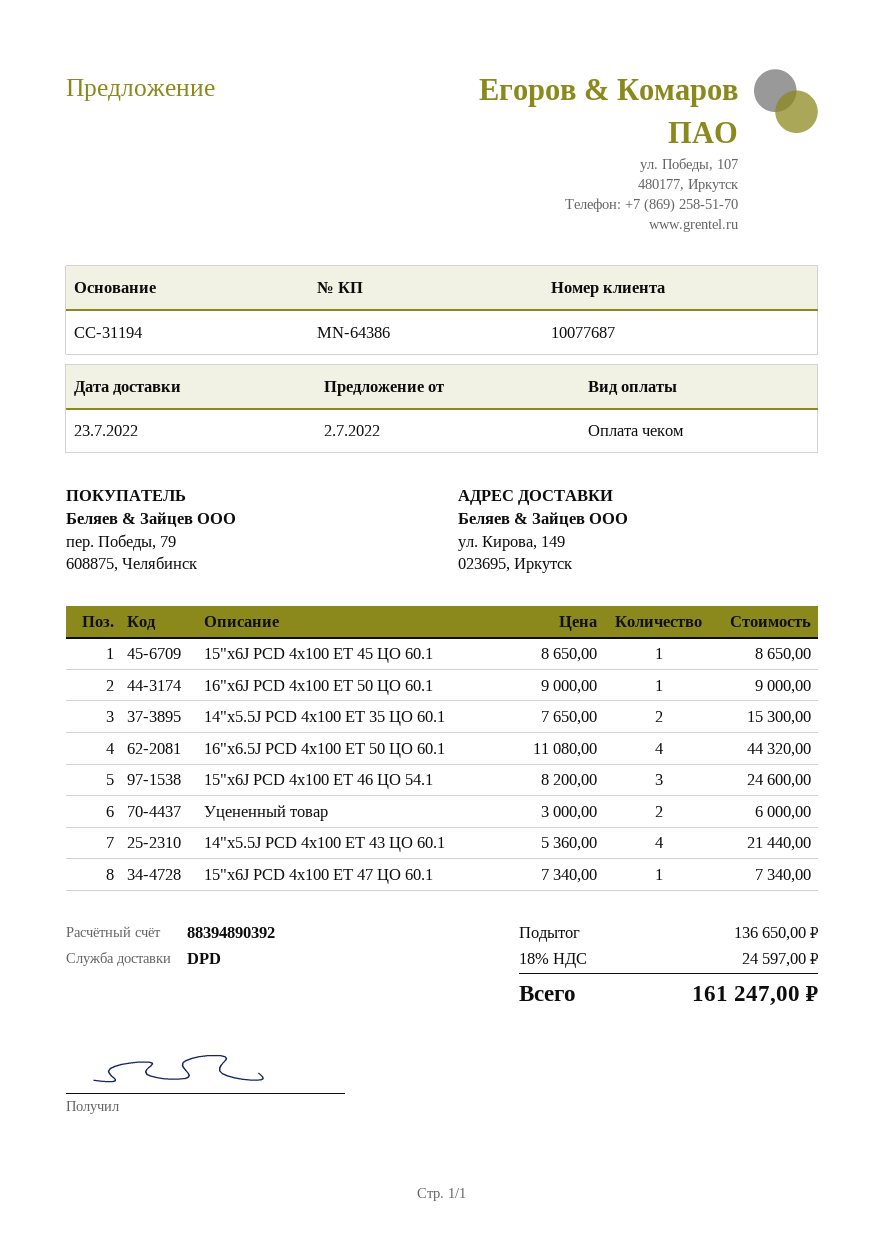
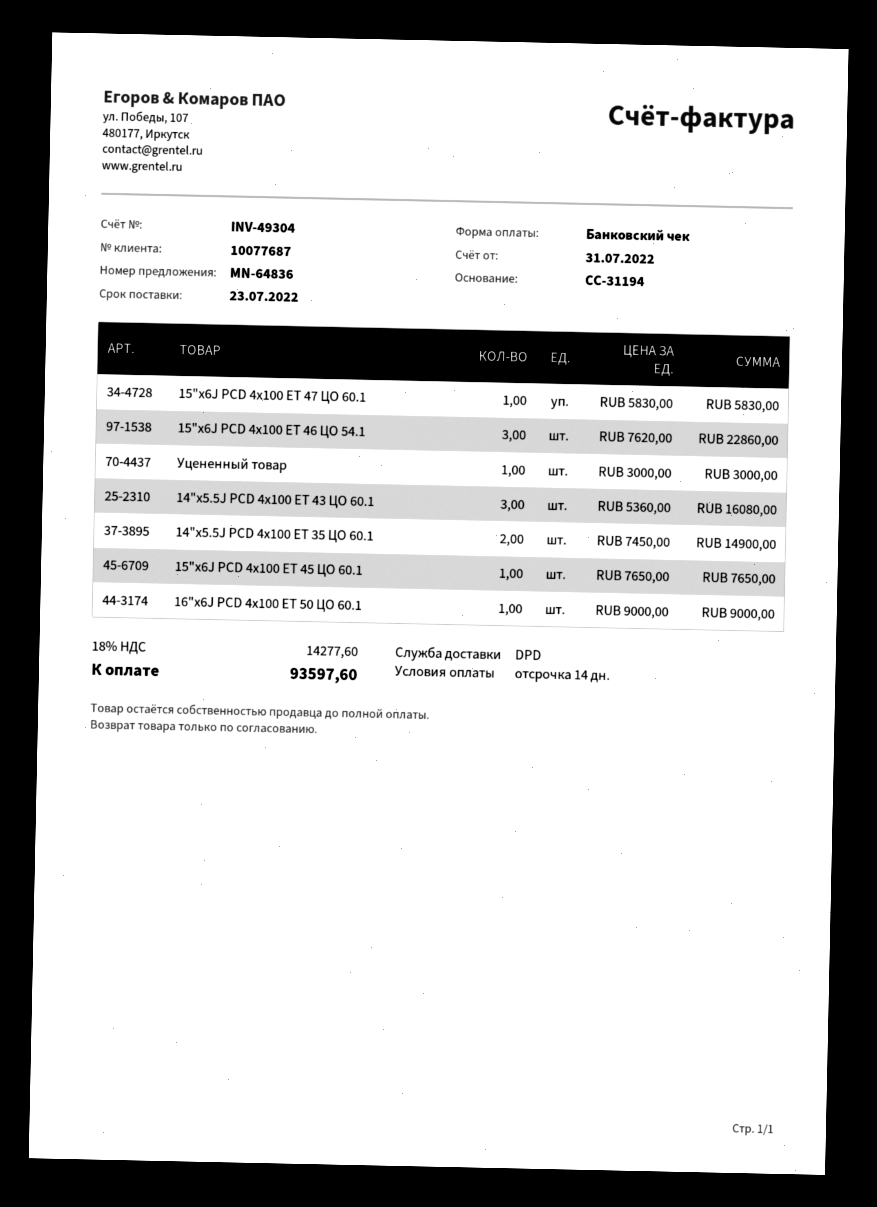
quote number: MN-64386 -> MN-64836
15"x6J PCD 4x100 ЕТ 45 ЦО 60.1: 1 x 8650.00 = 8650.00 -> 1 x 7650.00 = 7650.00
14"x5.5J PCD 4x100 ЕТ 35 ЦО 60.1: 2 x 7650.00 = 15300.00 -> 2 x 7450.00 = 14900.00
16"x6.5J PCD 4x100 ЕТ 50 ЦО 60.1: 4 x 11080.00 = 44320.00 -> none
15"x6J PCD 4x100 ЕТ 46 ЦО 54.1: 3 x 8200.00 = 24600.00 -> 3 x 7620.00 = 22860.00
Уцененный товар: 2 x 3000.00 = 6000.00 -> 1 x 3000.00 = 3000.00
14"x5.5J PCD 4x100 ЕТ 43 ЦО 60.1: 4 x 5360.00 = 21440.00 -> 3 x 5360.00 = 16080.00
15"x6J PCD 4x100 ЕТ 47 ЦО 60.1: 1 x 7340.00 = 7340.00 -> 1 x 5830.00 = 5830.00
tax: 18% = 24597.00 -> 18% = 14277.60
total: 161247.00 -> 93597.60

